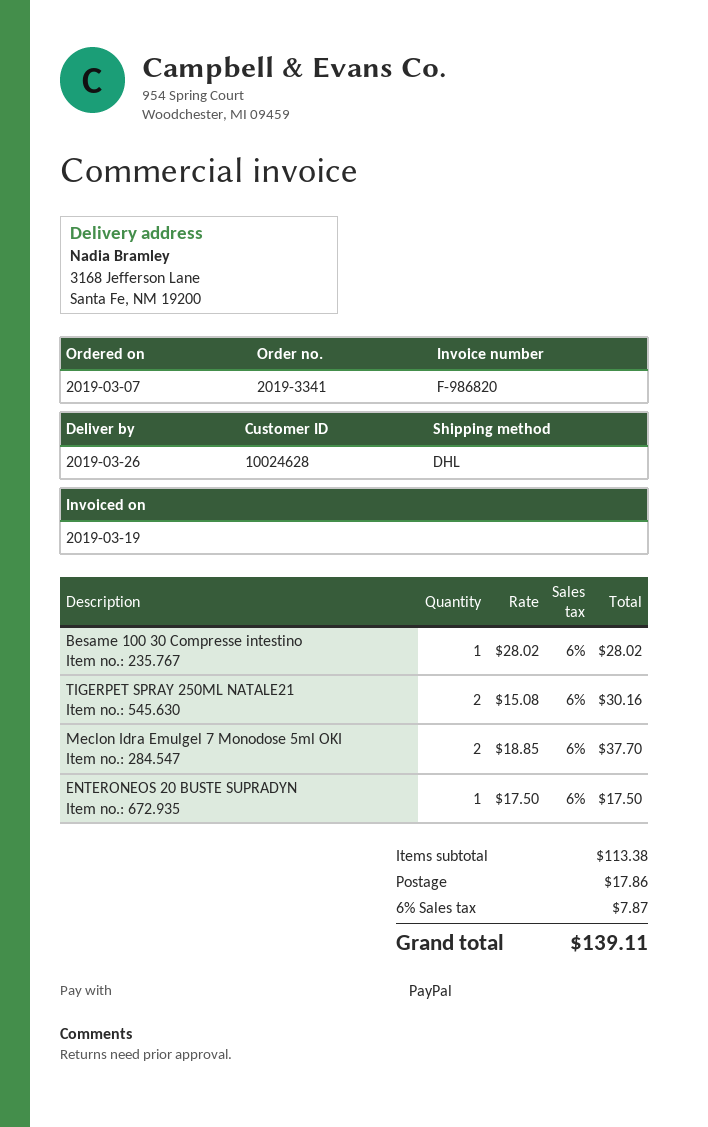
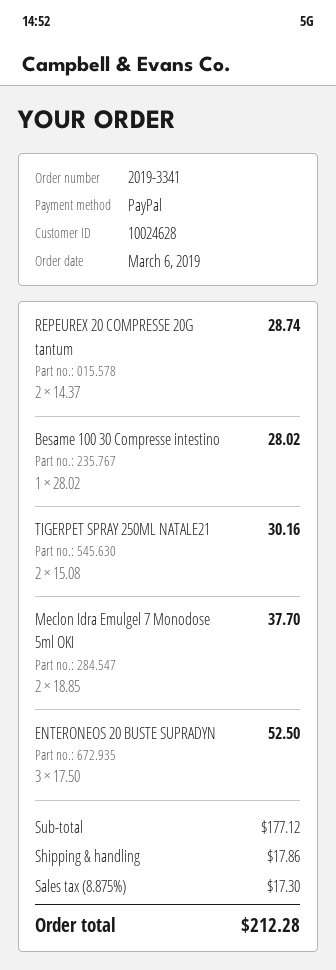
order date: 2019-03-07 -> 2019-03-06
ENTERONEOS 20 BUSTE SUPRADYN: 1 x 17.50 = 17.50 -> 3 x 17.50 = 52.50
REPEUREX 20 COMPRESSE 20G tantum: none -> 2 x 14.37 = 28.74
subtotal: 113.38 -> 177.12
tax: 6% = 7.87 -> 8.875% = 17.30
total: 139.11 -> 212.28

